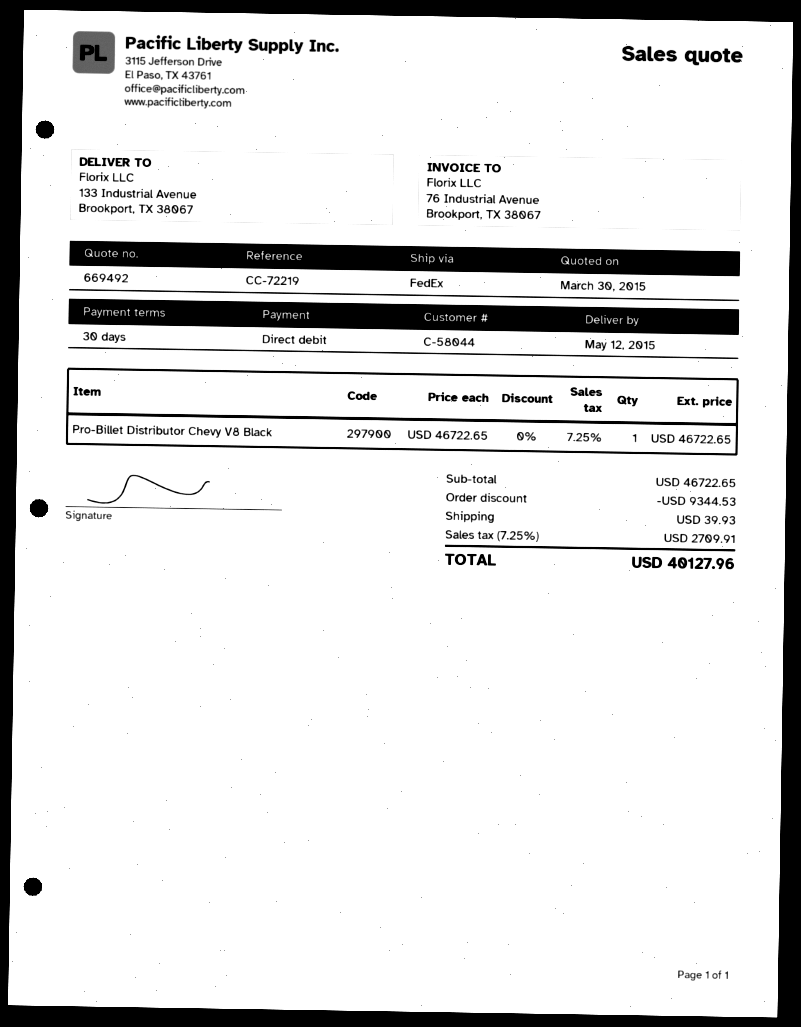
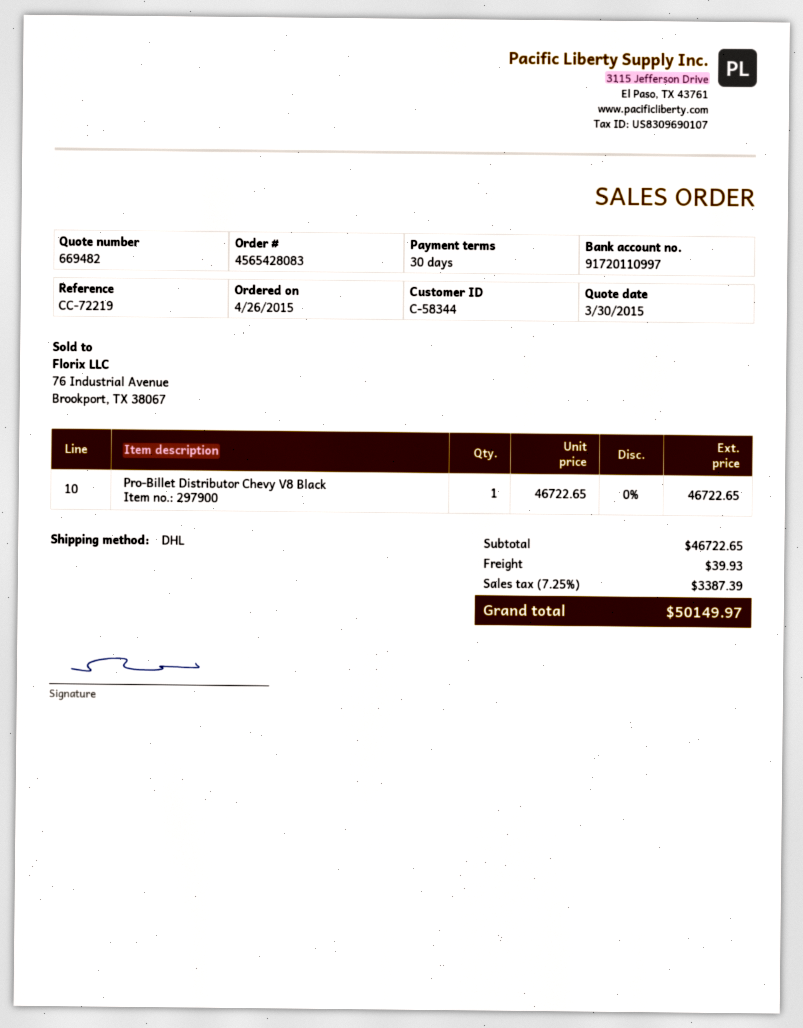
quote number: 669492 -> 669482
customer number: C-58044 -> C-58344
shipping method: FedEx -> DHL
discount: 9344.53 -> none
tax: 7.25% = 2709.91 -> 7.25% = 3387.39
total: 40127.96 -> 50149.97

